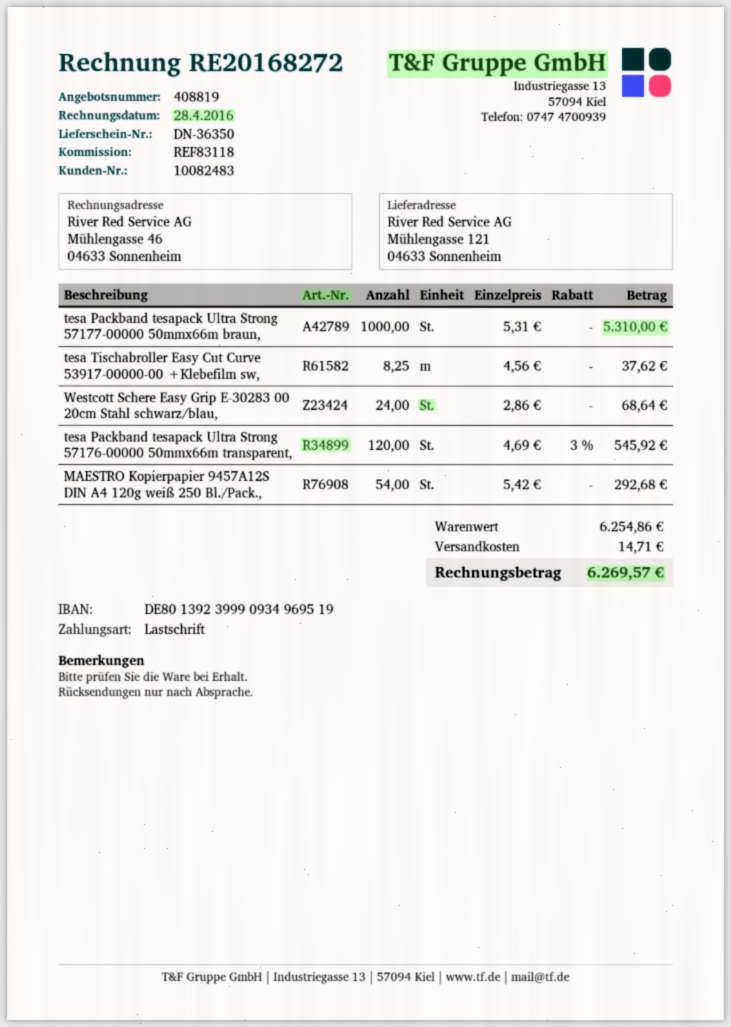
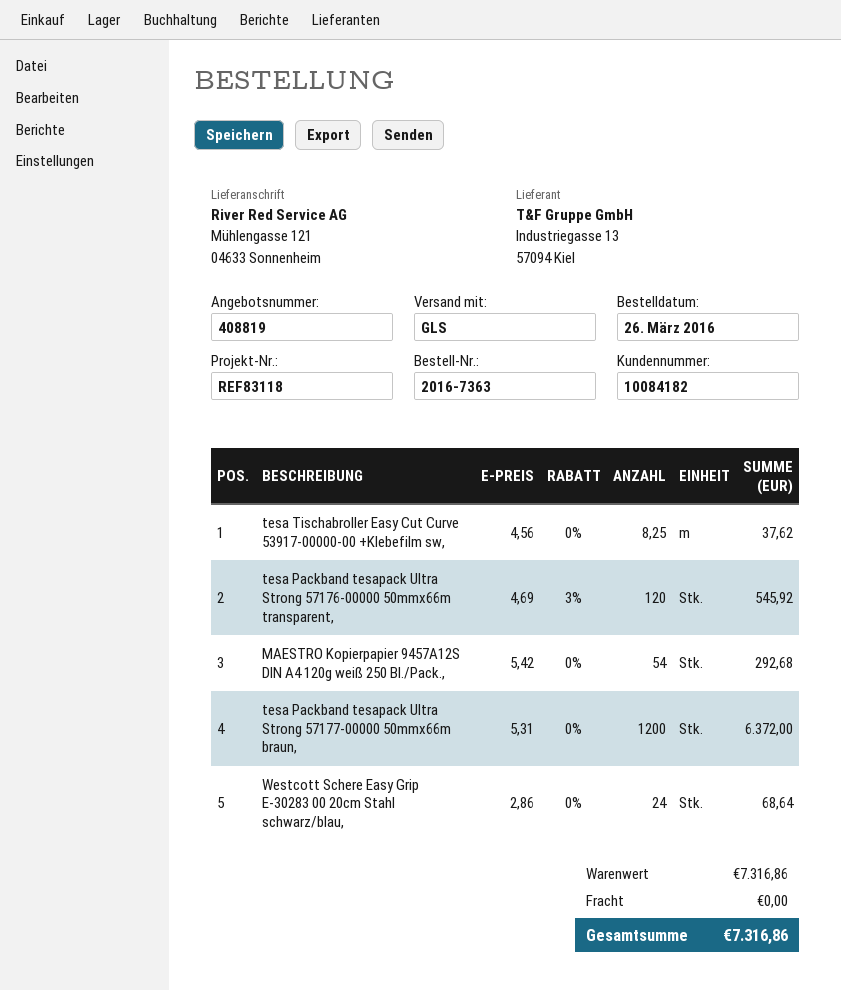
customer number: 10082483 -> 10084182
tesa Packband tesapack Ultra Strong 57177-00000 50mmx66m braun,: 1000 x 5.31 = 5310.00 -> 1200 x 5.31 = 6372.00
subtotal: 6254.86 -> 7316.86
shipping: 14.71 -> 0.00
total: 6269.57 -> 7316.86

